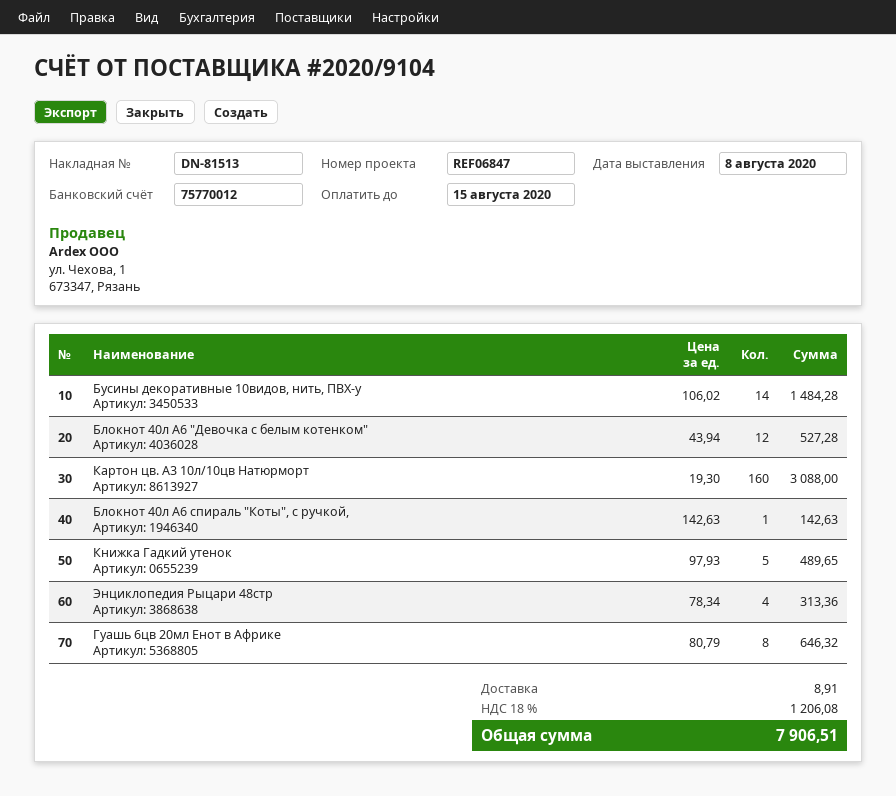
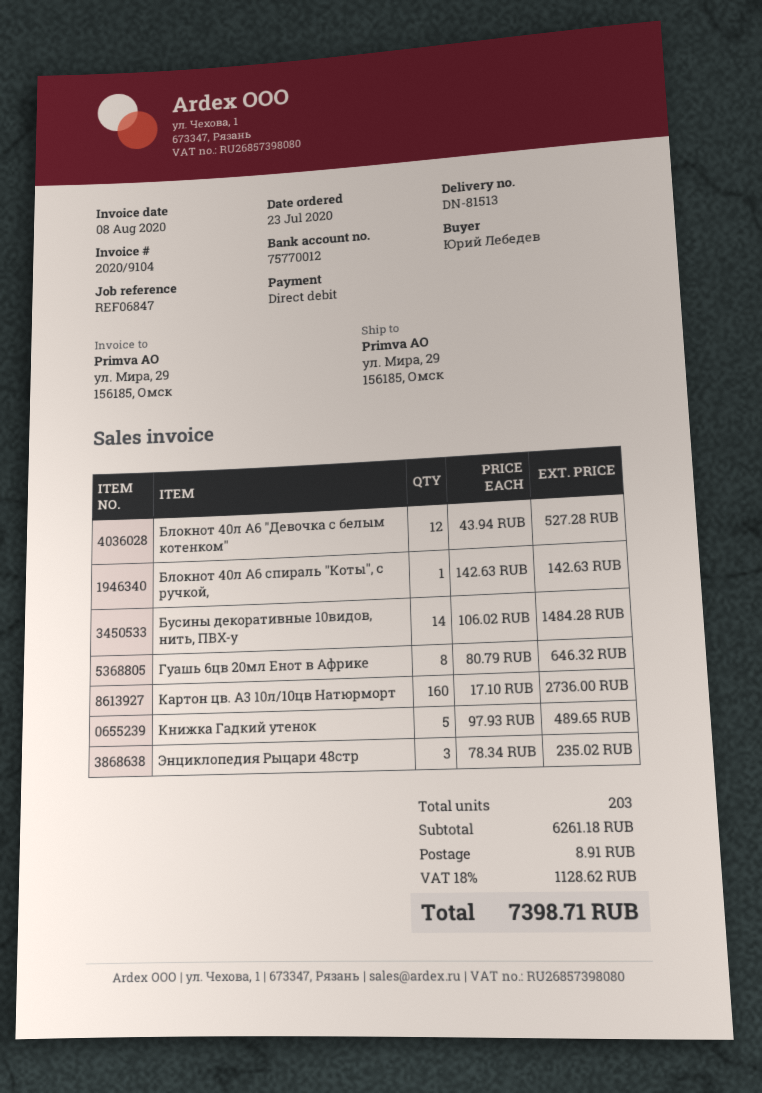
Картон цв. А3 10л/10цв Натюрморт: 160 x 19.30 = 3088.00 -> 160 x 17.10 = 2736.00
Энциклопедия Рыцари 48стр: 4 x 78.34 = 313.36 -> 3 x 78.34 = 235.02
tax: 18% = 1206.08 -> 18% = 1128.62
total: 7906.51 -> 7398.71

